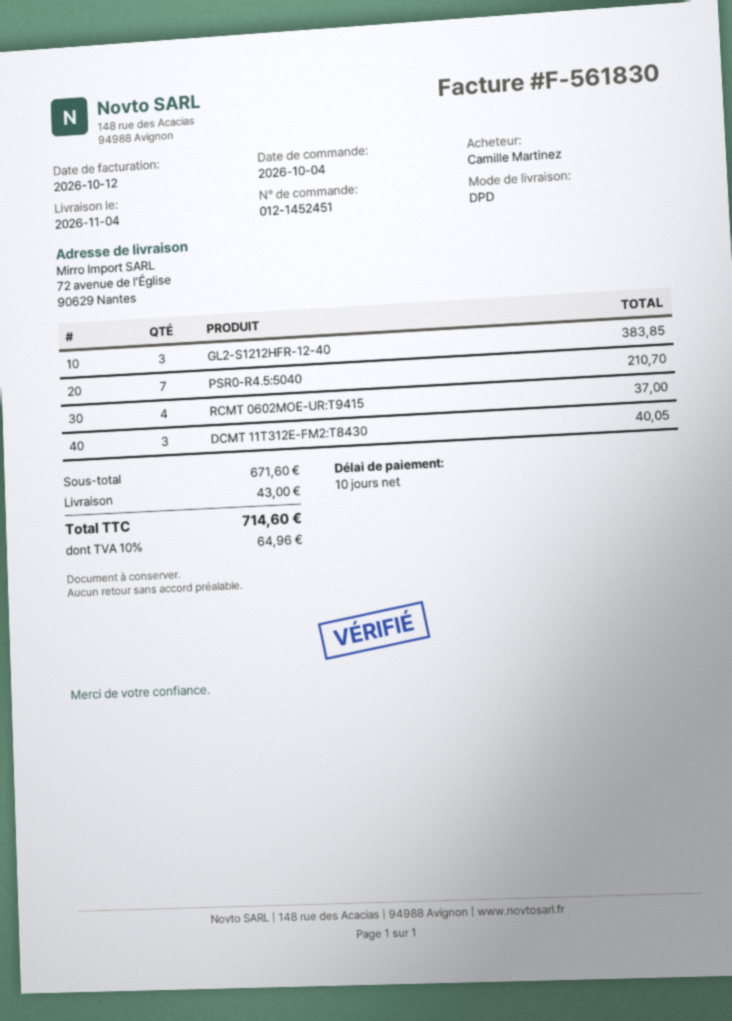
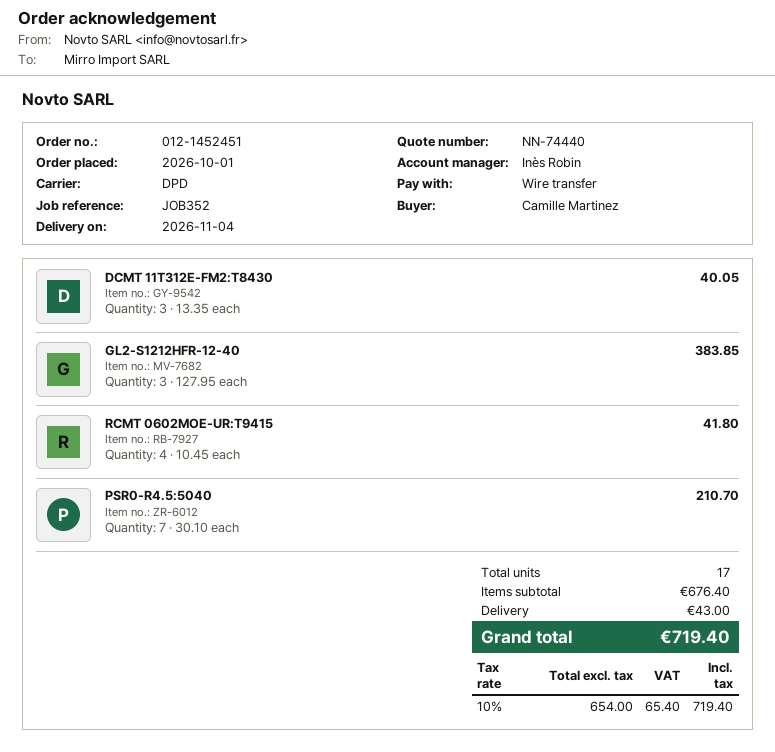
order date: 2026-10-04 -> 2026-10-01
RCMT 0602MOE-UR:T9415: 4 for 37.00 -> 4 for 41.80
subtotal: 671.60 -> 676.40
tax: 10% = 64.96 -> 10% = 65.40
total: 714.60 -> 719.40

